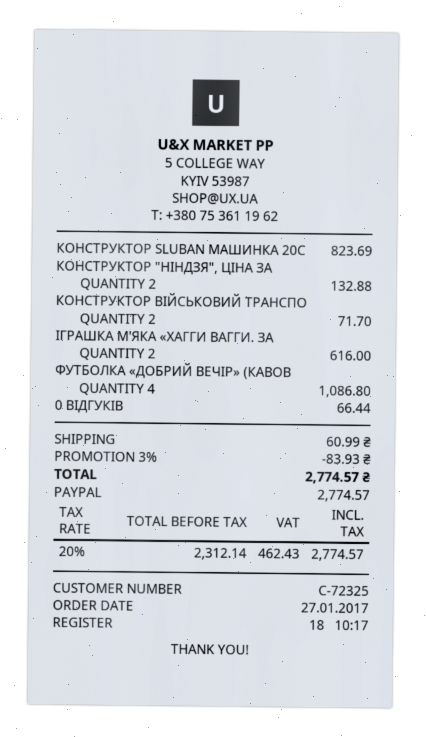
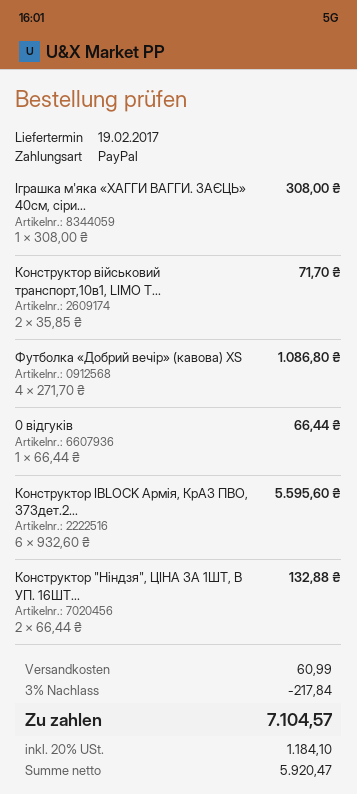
КОНСТРУКТОР SLUBAN МАШИНКА 20С: 1 for 823.69 -> none
ІГРАШКА М'ЯКА «ХАГГИ ВАГГИ. ЗА: 2 for 616.00 -> 1 for 308.00
Конструктор IBLOCK Армія, КрАЗ ПВО, 373дет.2...: none -> 6 for 5595.60
discount: 3% = 83.93 -> 3% = 217.84
net: 2312.14 -> 5920.47
tax: 20% = 462.43 -> 20% = 1184.10
total: 2774.57 -> 7104.57

